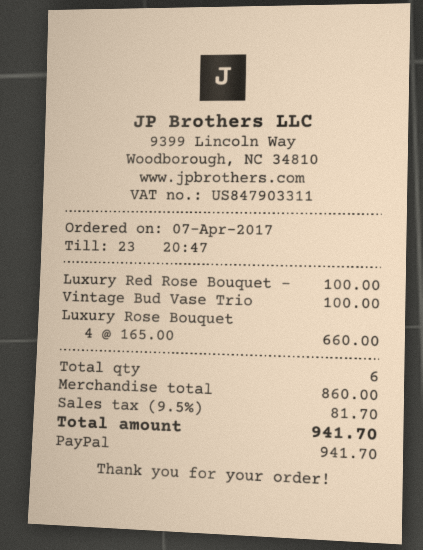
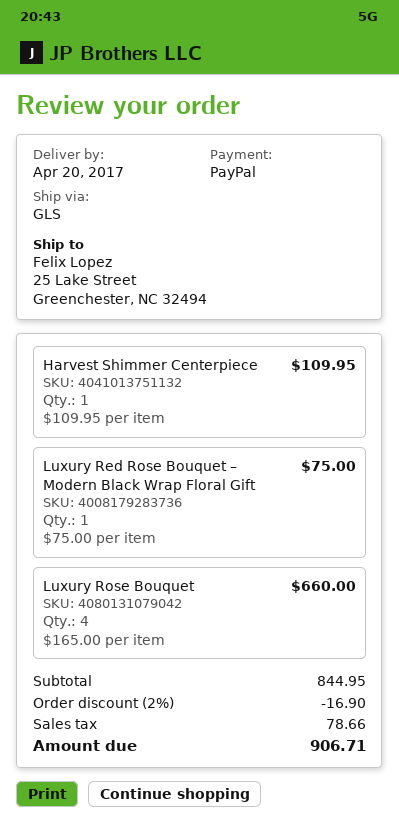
Luxury Red Rose Bouquet –: 1 x 100.00 = 100.00 -> 1 x 75.00 = 75.00
Vintage Bud Vase Trio: 1 x 100.00 = 100.00 -> none
Harvest Shimmer Centerpiece: none -> 1 x 109.95 = 109.95
subtotal: 860.00 -> 844.95
discount: none -> 2% = 16.90
tax: 81.70 -> 78.66
total: 941.70 -> 906.71

